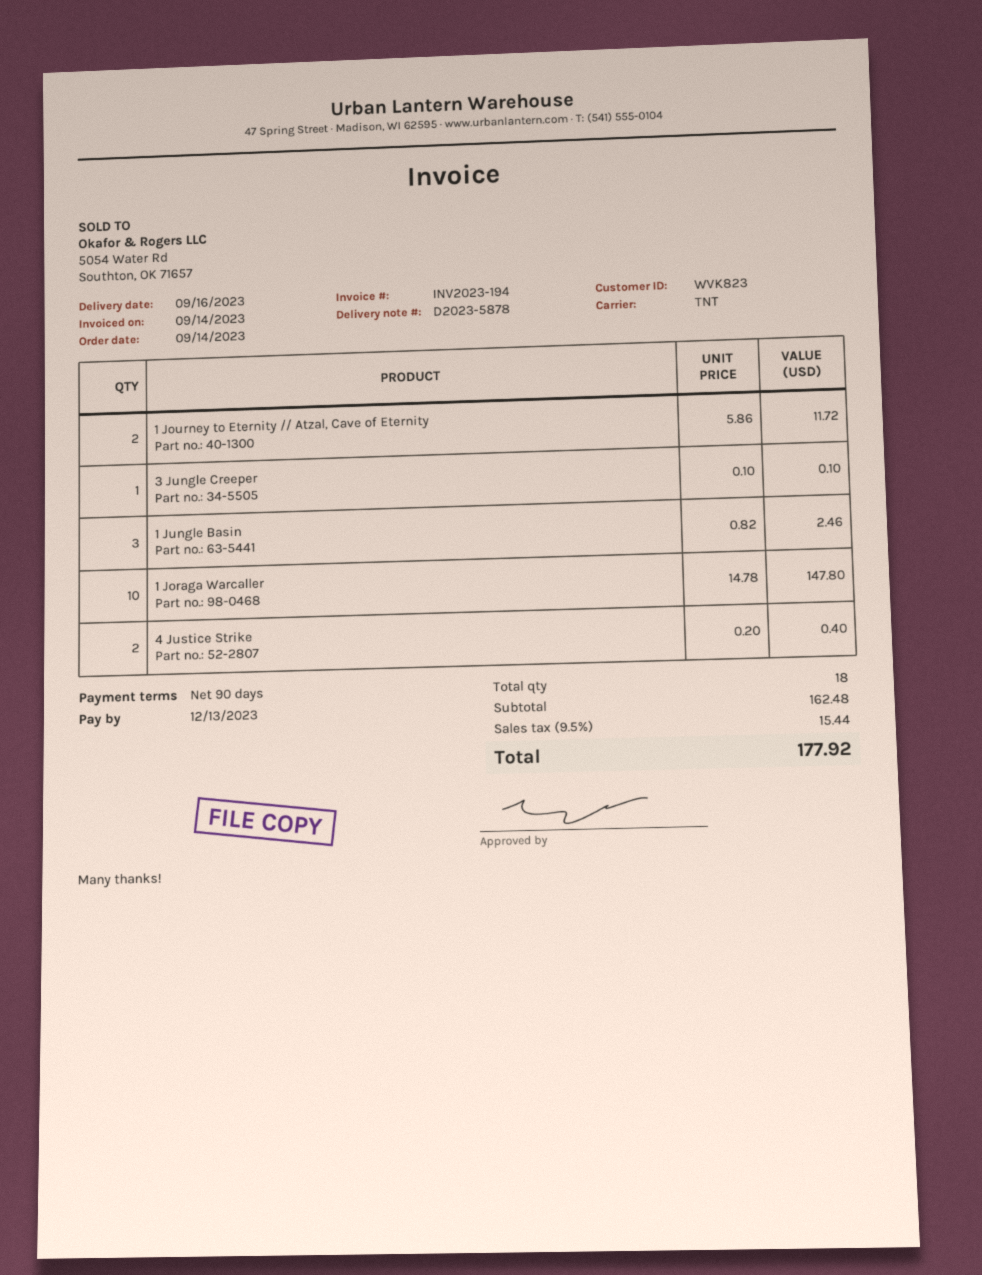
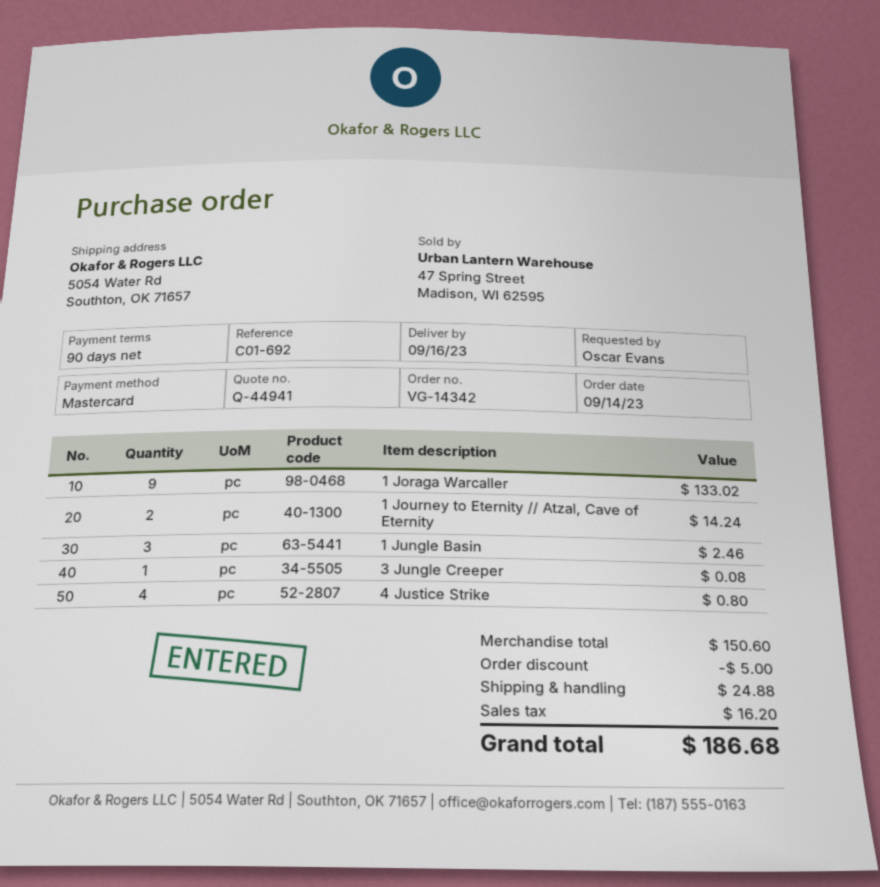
1 Journey to Eternity // Atzal, Cave of Eternity: 2 for 11.72 -> 2 for 14.24
3 Jungle Creeper: 1 for 0.10 -> 1 for 0.08
1 Joraga Warcaller: 10 for 147.80 -> 9 for 133.02
4 Justice Strike: 2 for 0.40 -> 4 for 0.80
subtotal: 162.48 -> 150.60
discount: none -> 5.00
shipping: none -> 24.88
tax: 15.44 -> 16.20
total: 177.92 -> 186.68

